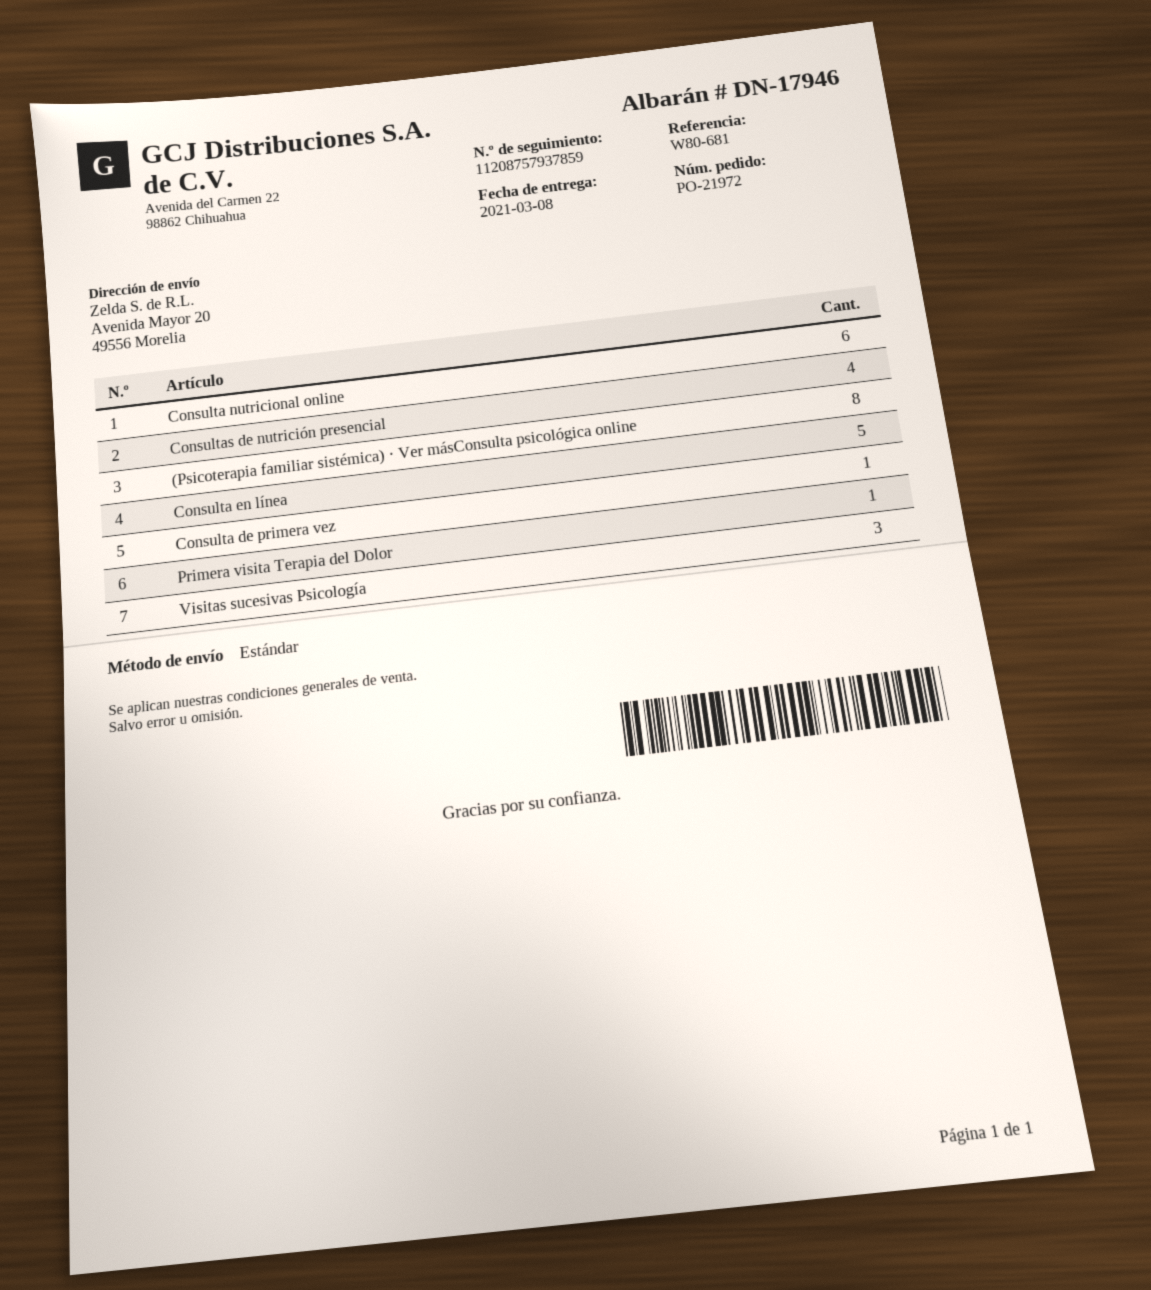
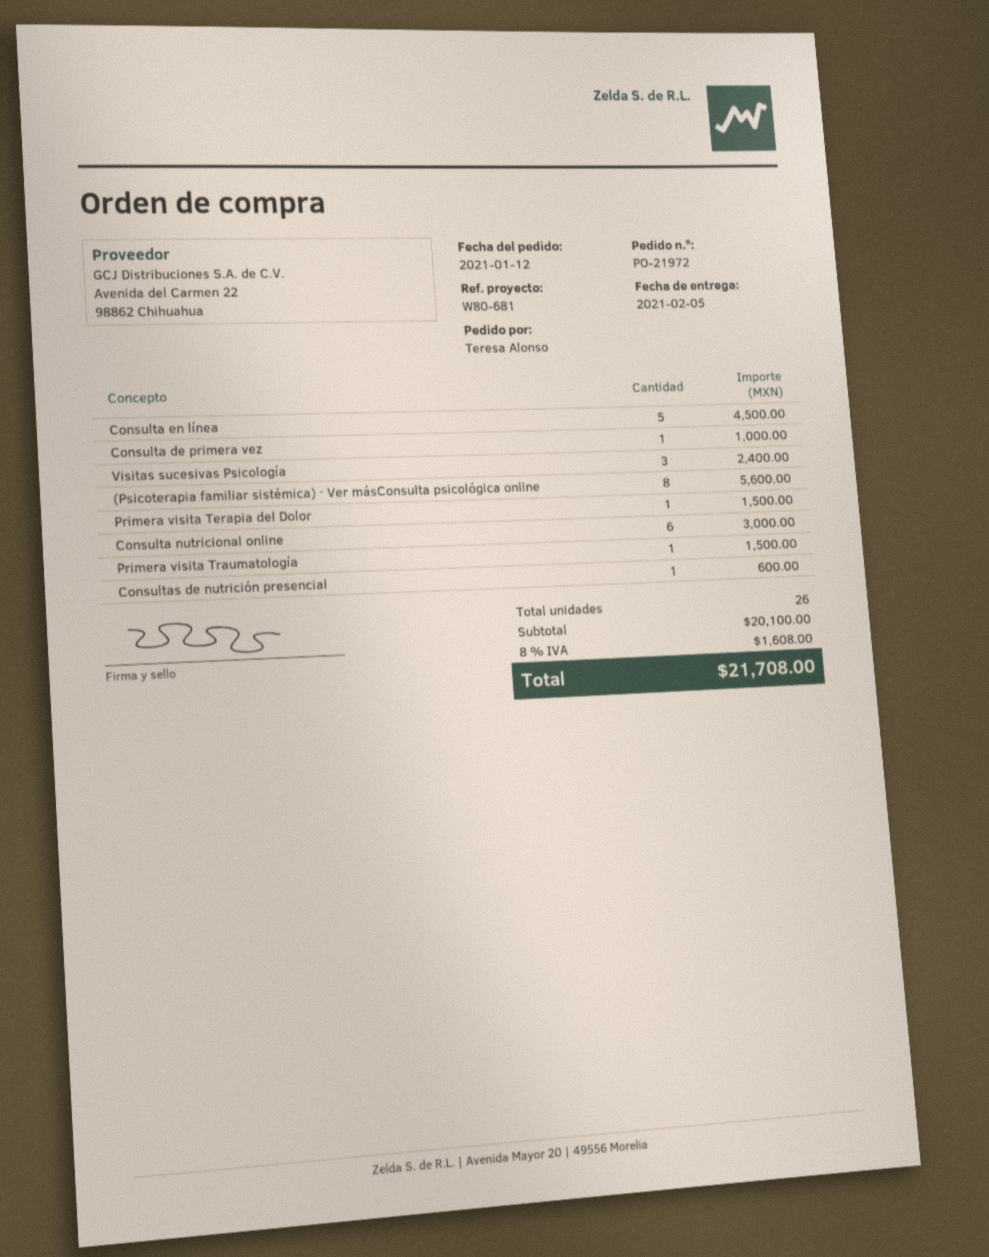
delivery date: 2021-03-08 -> 2021-02-05
Consultas de nutrición presencial: 4 -> 1
Primera visita Traumatología: none -> 1

